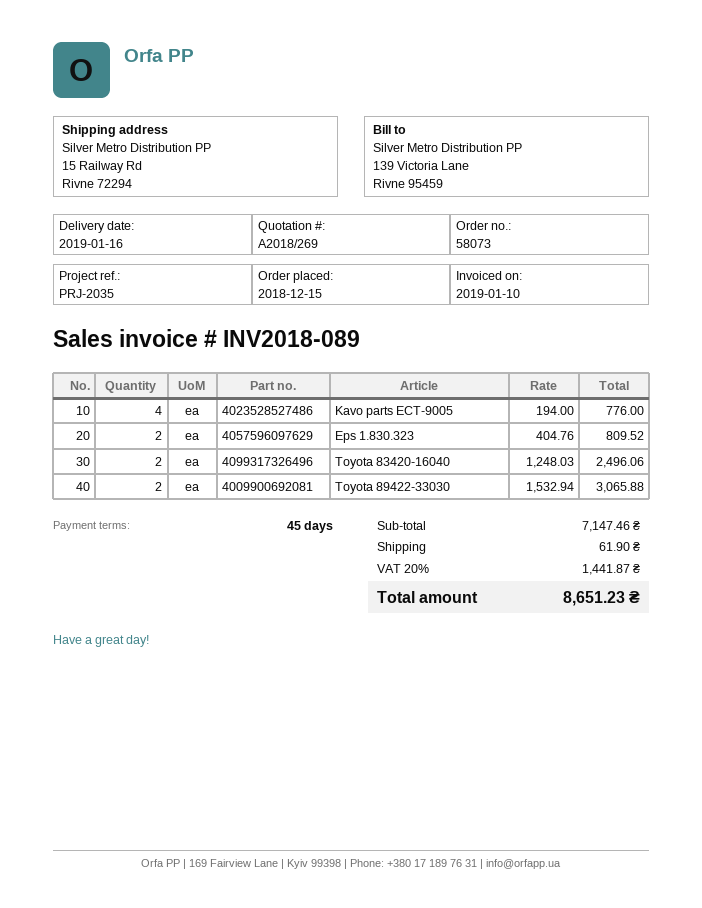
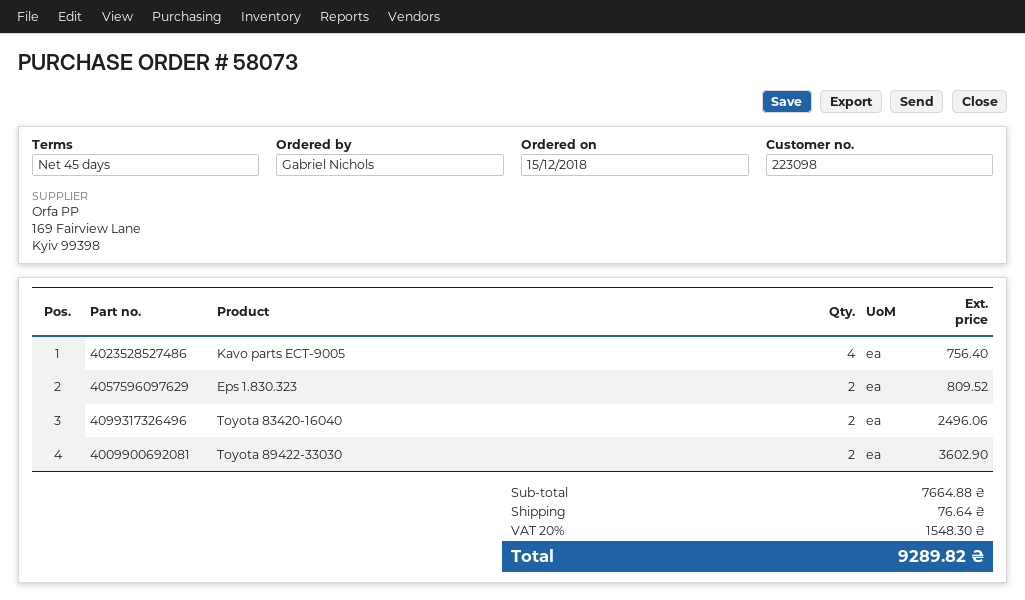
Kavo parts ECT-9005: 4 for 776.00 -> 4 for 756.40
Toyota 89422-33030: 2 for 3065.88 -> 2 for 3602.90
subtotal: 7147.46 -> 7664.88
shipping: 61.90 -> 76.64
tax: 20% = 1441.87 -> 20% = 1548.30
total: 8651.23 -> 9289.82

